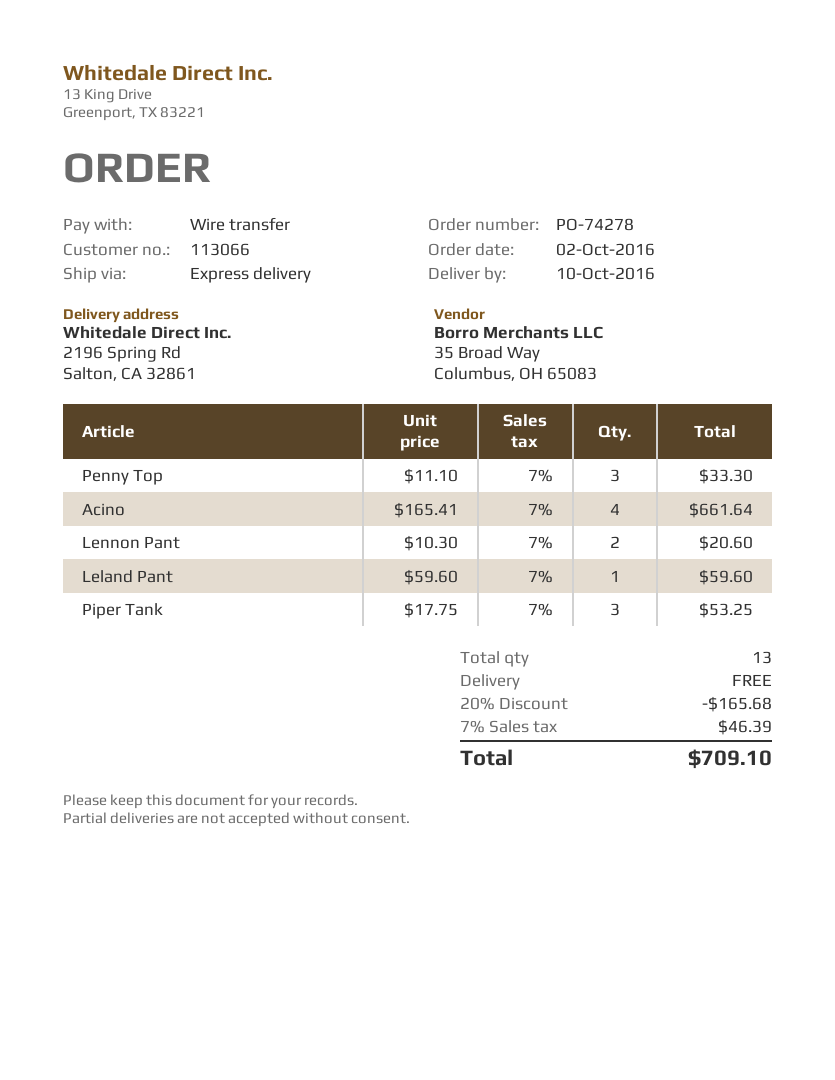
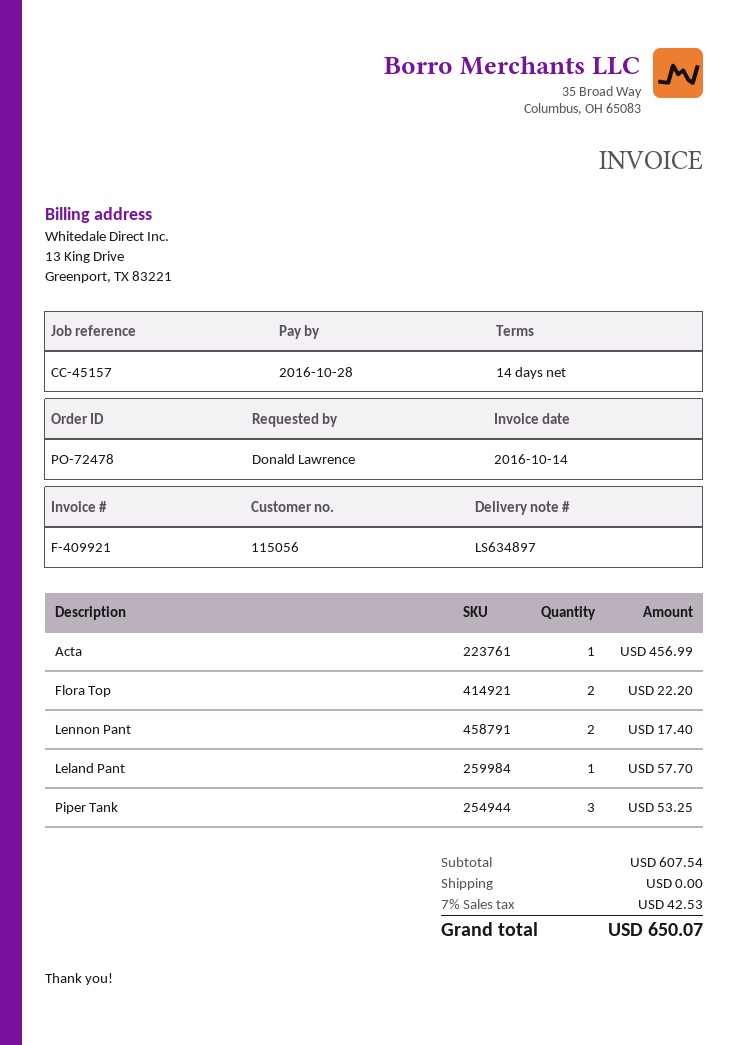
order number: PO-74278 -> PO-72478
customer number: 113066 -> 115056
Penny Top: 3 for 33.30 -> none
Acino: 4 for 661.64 -> none
Lennon Pant: 2 for 20.60 -> 2 for 17.40
Leland Pant: 1 for 59.60 -> 1 for 57.70
Acta: none -> 1 for 456.99
Flora Top: none -> 2 for 22.20
discount: 20% = 165.68 -> none
tax: 7% = 46.39 -> 7% = 42.53
total: 709.10 -> 650.07

